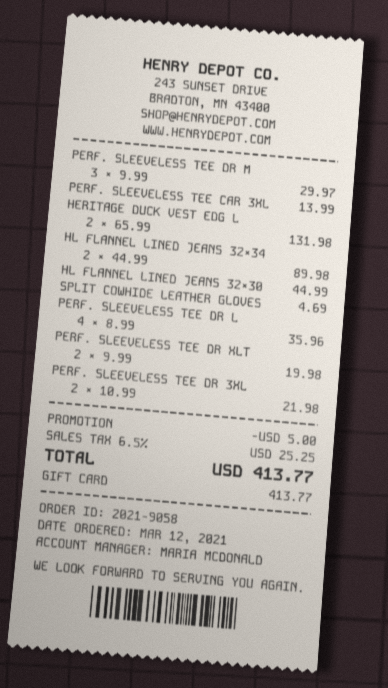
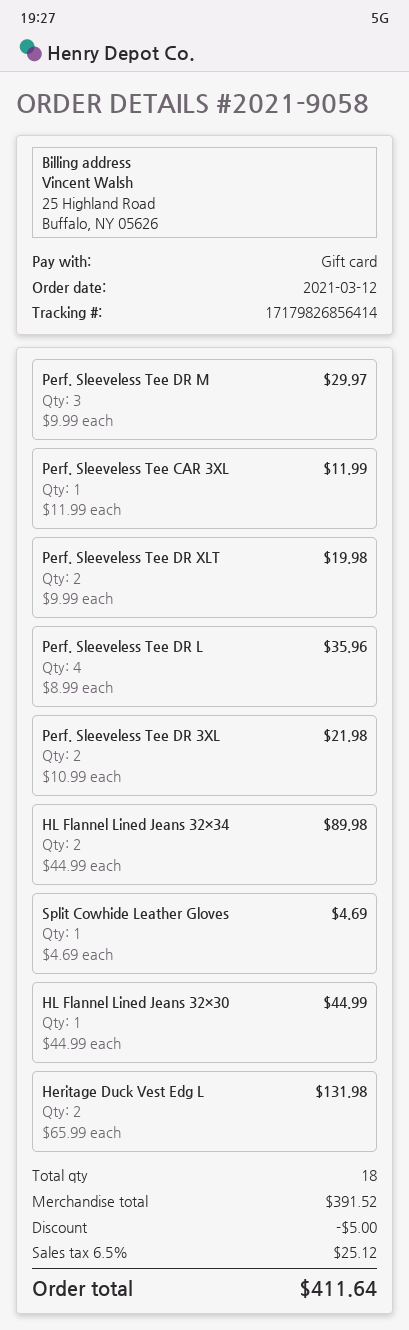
PERF. SLEEVELESS TEE CAR 3XL: 1 x 13.99 = 13.99 -> 1 x 11.99 = 11.99
tax: 6.5% = 25.25 -> 6.5% = 25.12
total: 413.77 -> 411.64

